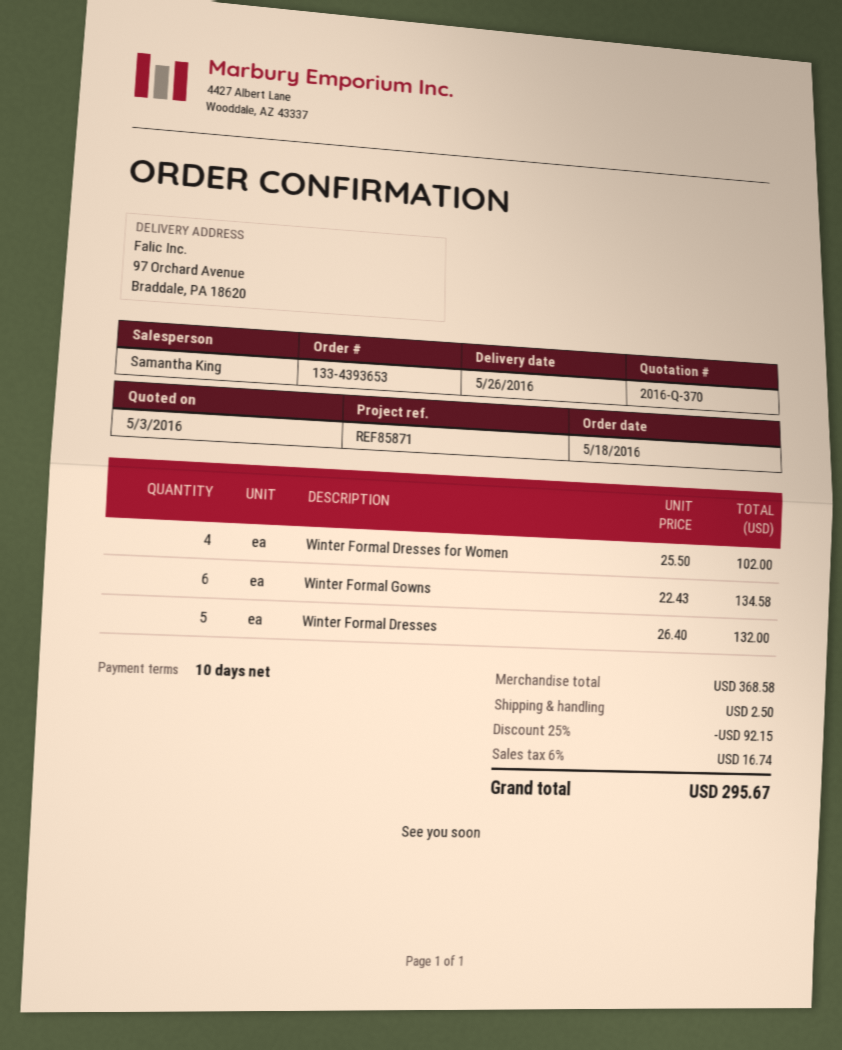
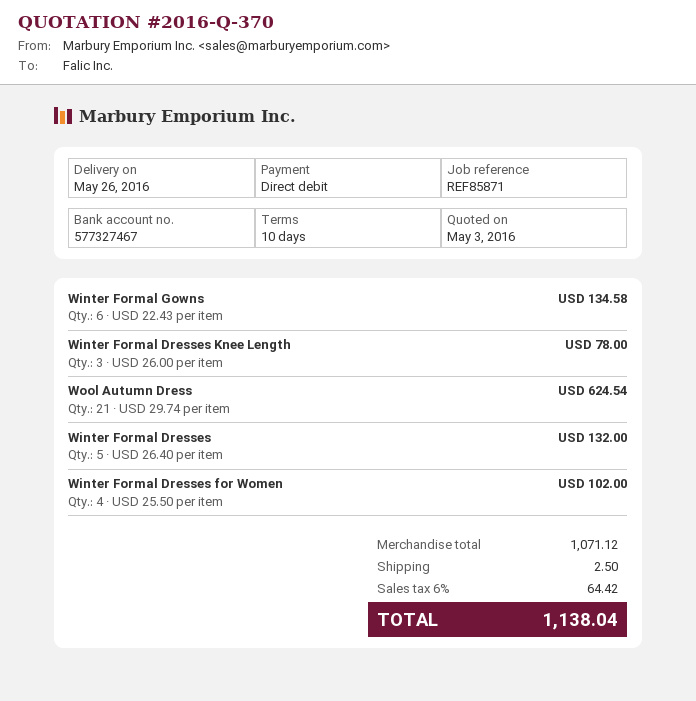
Winter Formal Dresses Knee Length: none -> 3 x 26.00 = 78.00
Wool Autumn Dress: none -> 21 x 29.74 = 624.54
subtotal: 368.58 -> 1071.12
discount: 25% = 92.15 -> none
tax: 6% = 16.74 -> 6% = 64.42
total: 295.67 -> 1138.04

